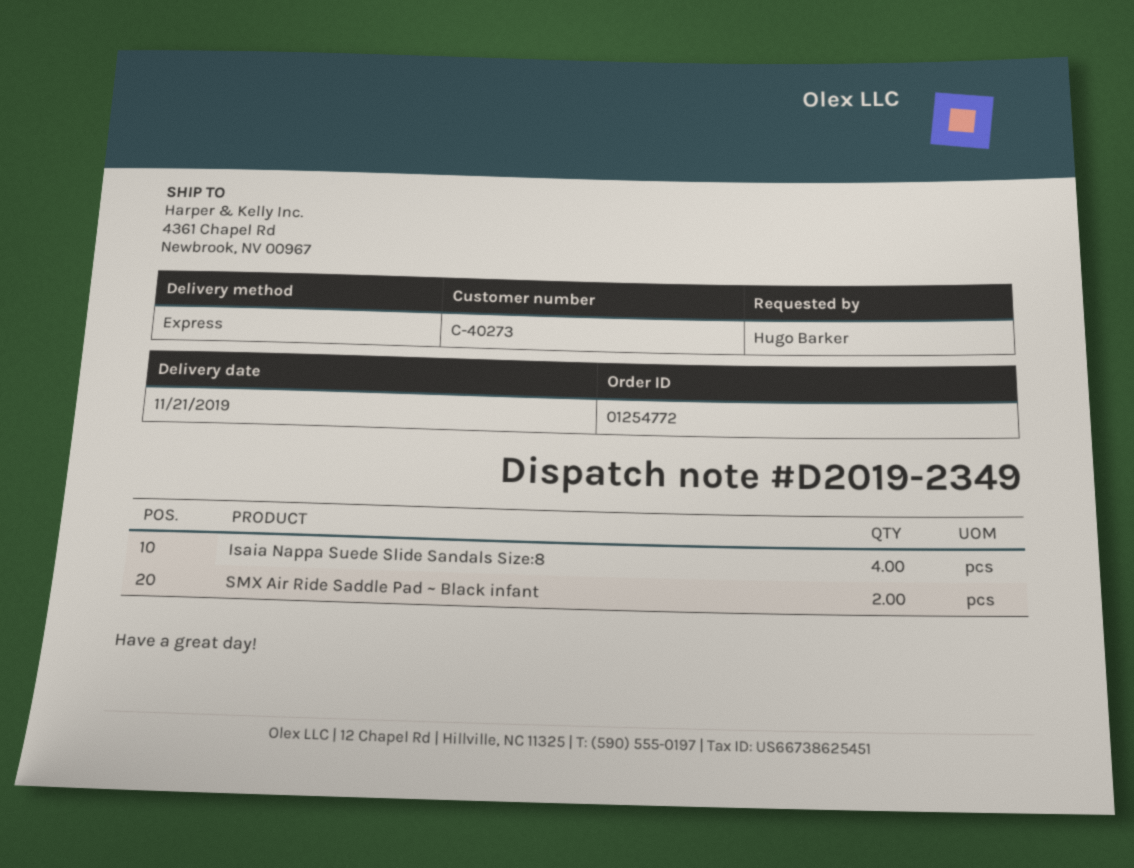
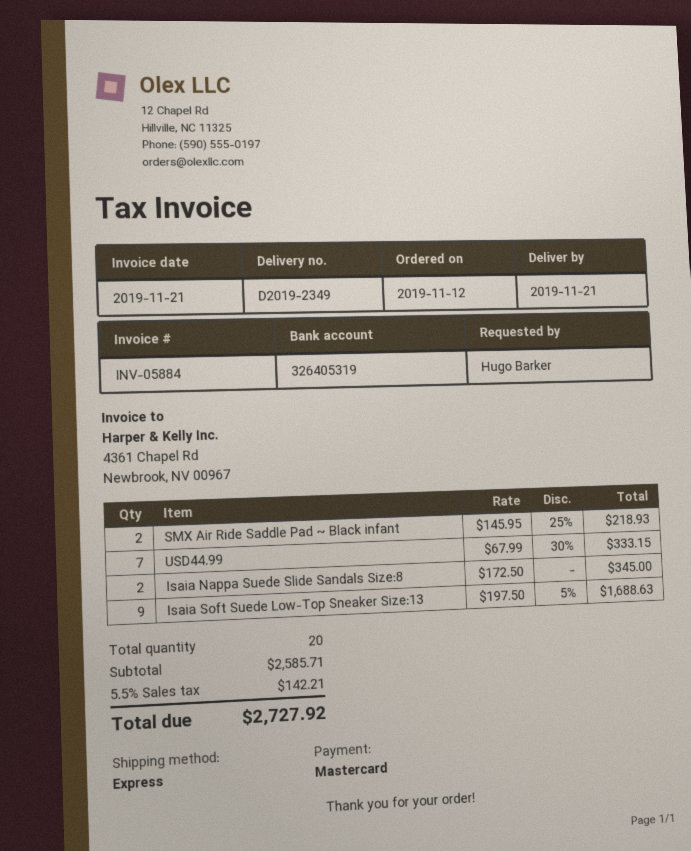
Isaia Nappa Suede Slide Sandals Size:8: 4 -> 2
USD44.99: none -> 7
Isaia Soft Suede Low-Top Sneaker Size:13: none -> 9

